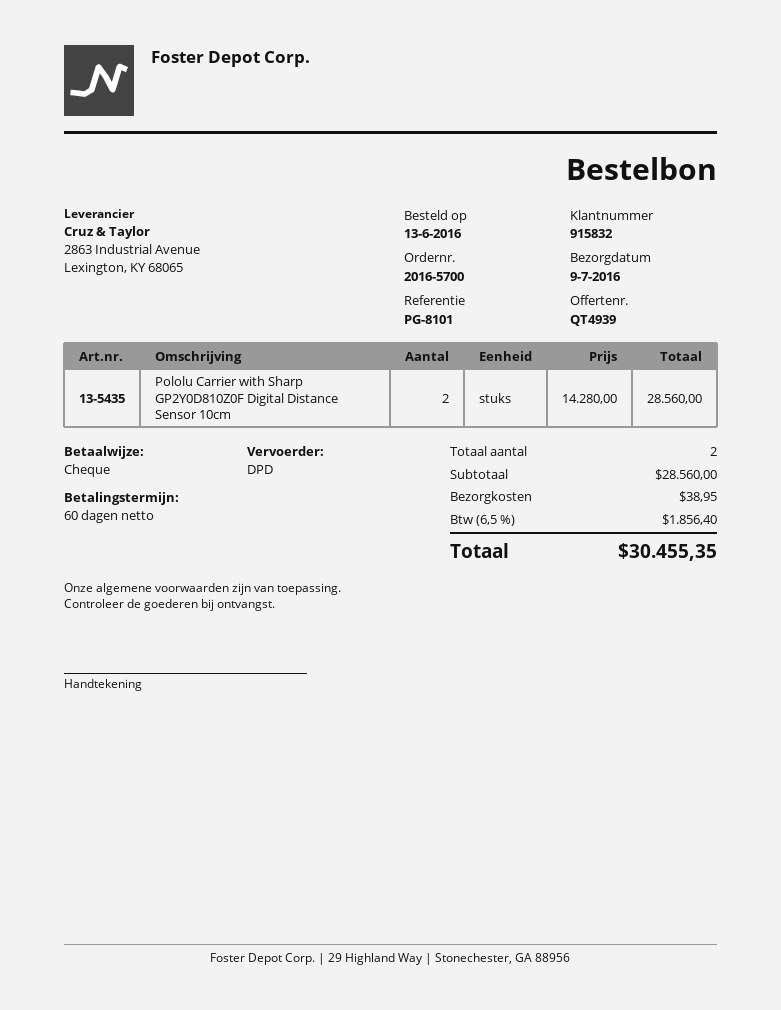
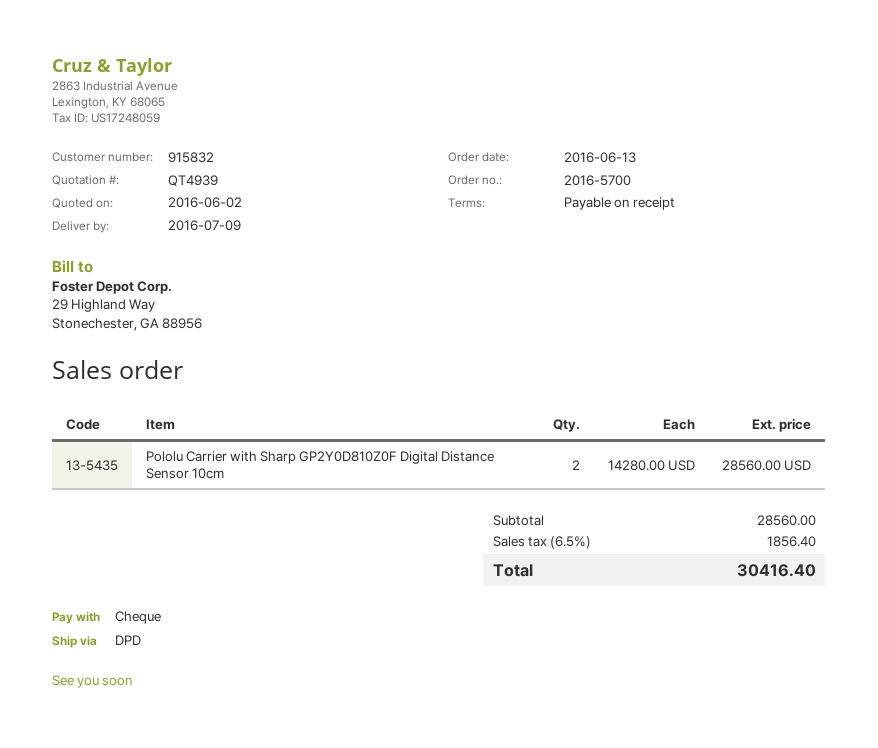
payment terms: 60 days -> on receipt
shipping: 38.95 -> none
total: 30455.35 -> 30416.40

